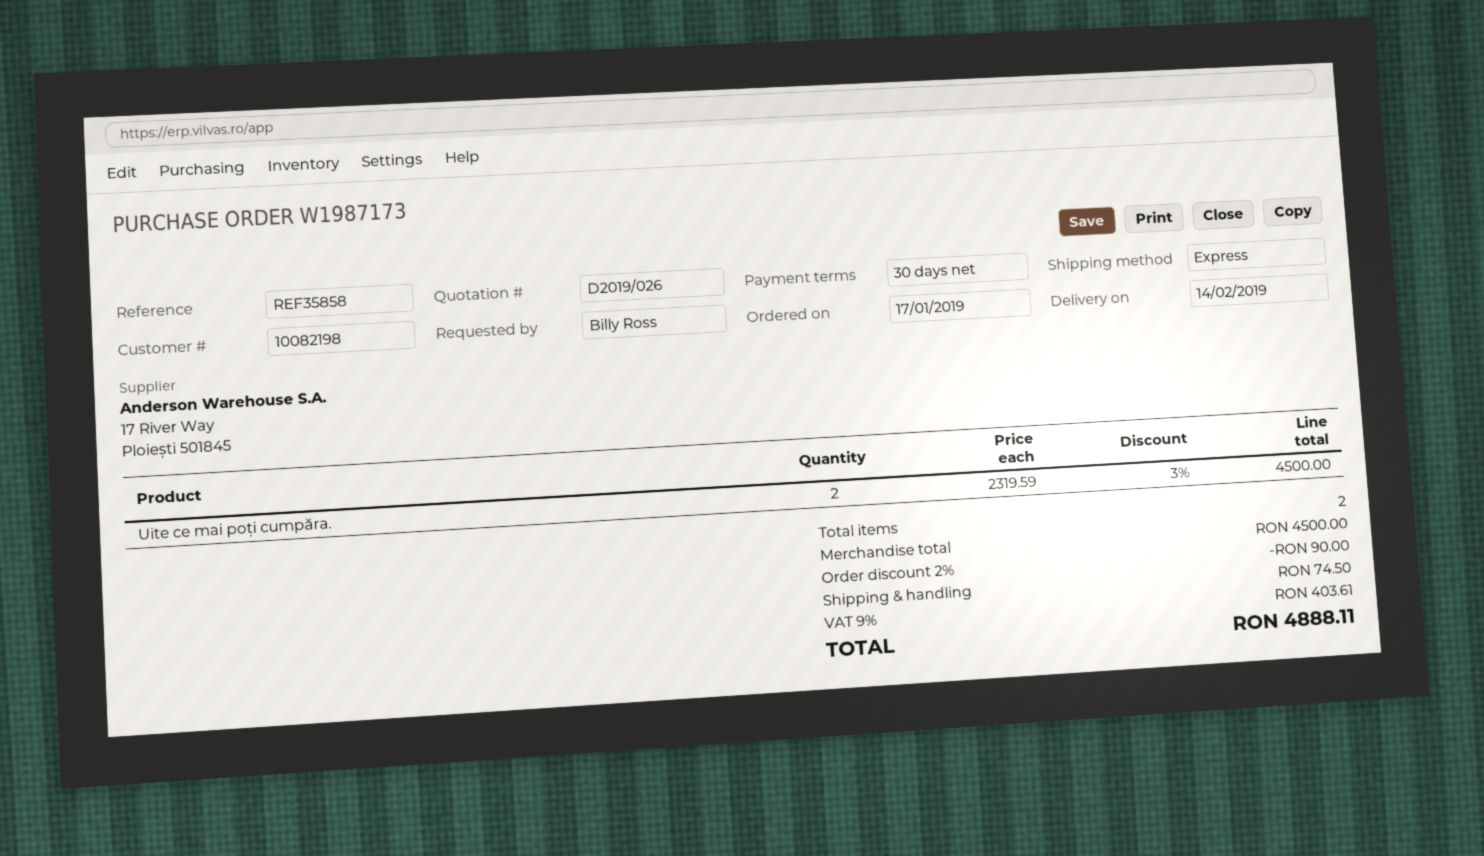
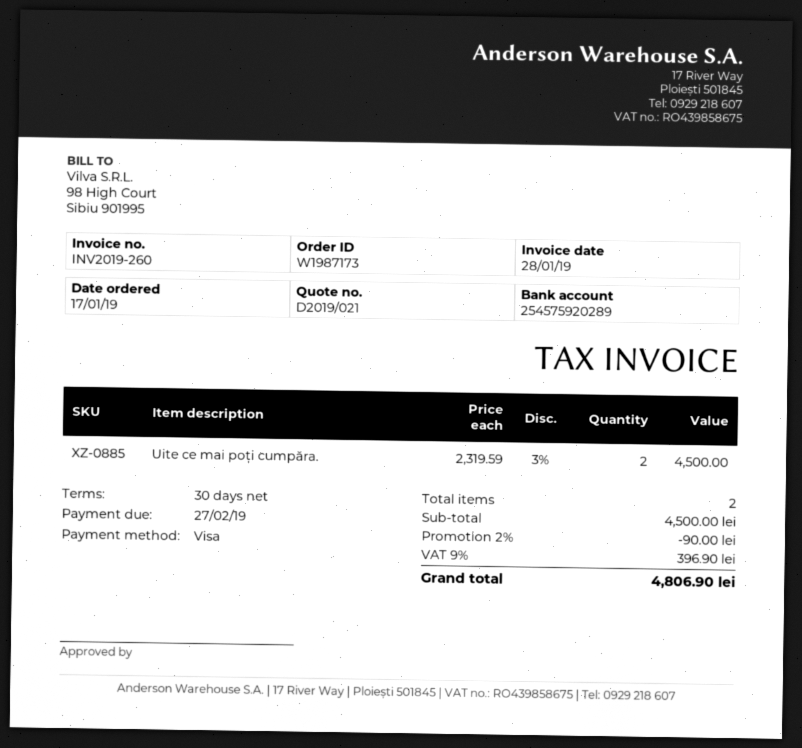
quote number: D2019/026 -> D2019/021
shipping: 74.50 -> none
tax: 9% = 403.61 -> 9% = 396.90
total: 4888.11 -> 4806.90

